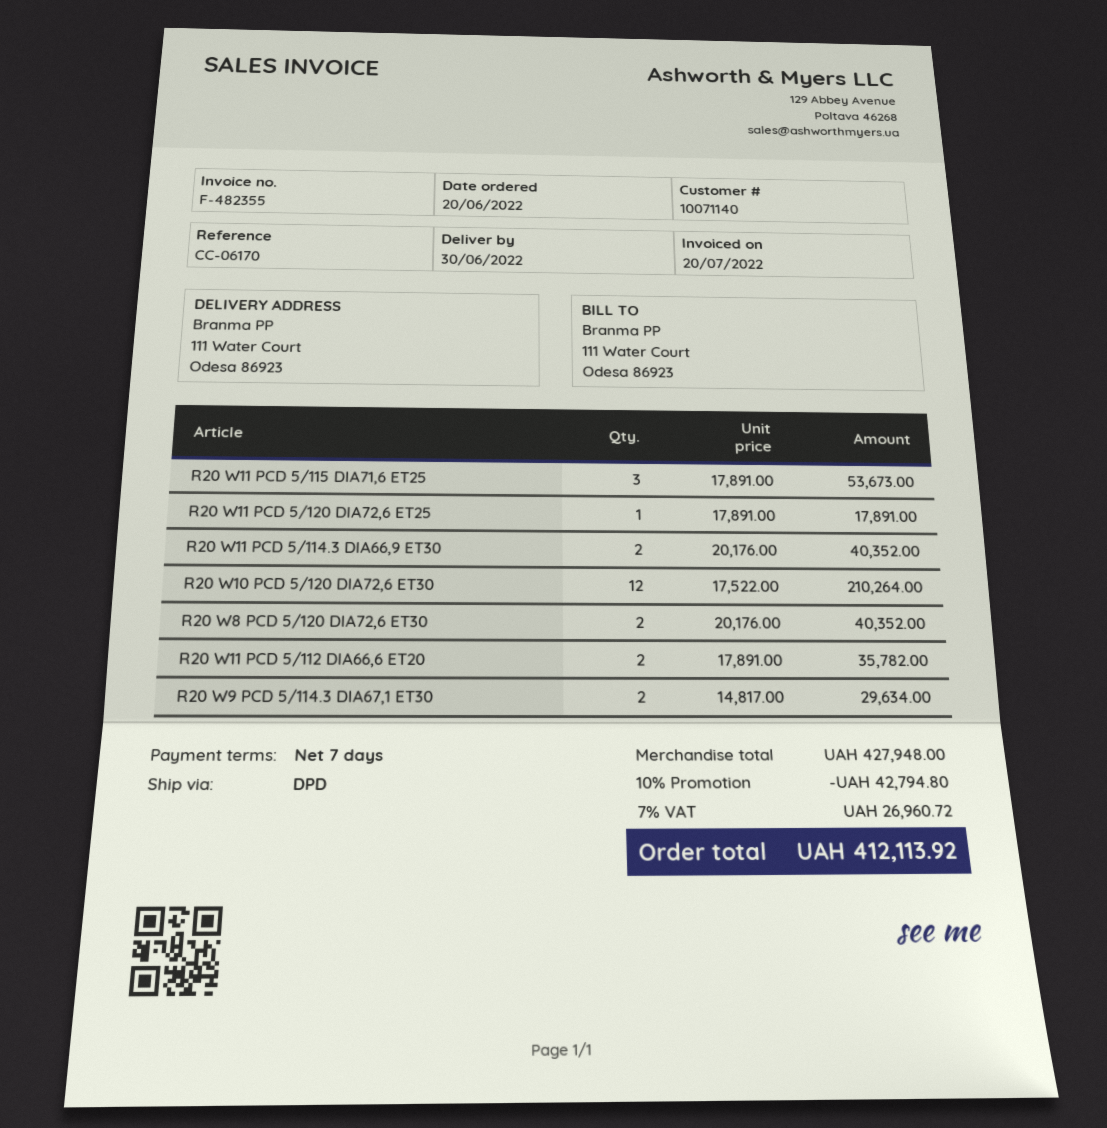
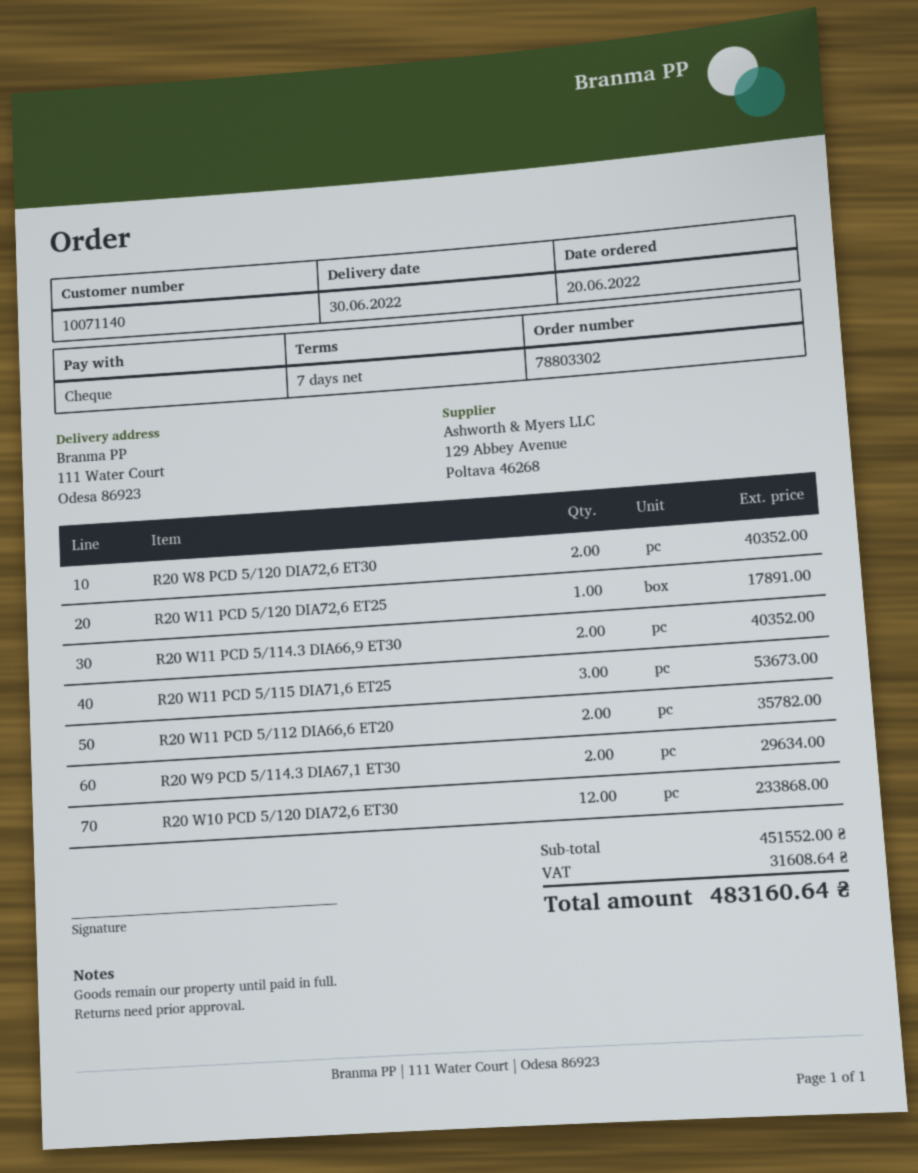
R20 W10 PCD 5/120 DIA72,6 ET30: 12 for 210264.00 -> 12 for 233868.00
subtotal: 427948.00 -> 451552.00
discount: 10% = 42794.80 -> none
tax: 26960.72 -> 31608.64
total: 412113.92 -> 483160.64

